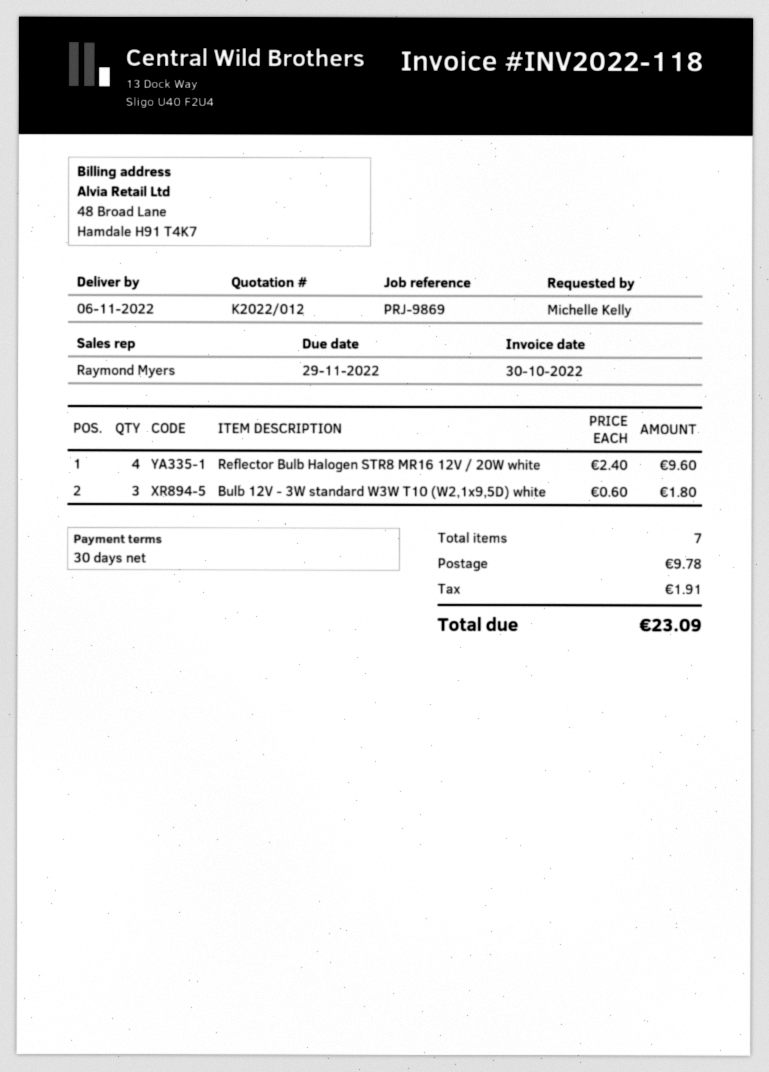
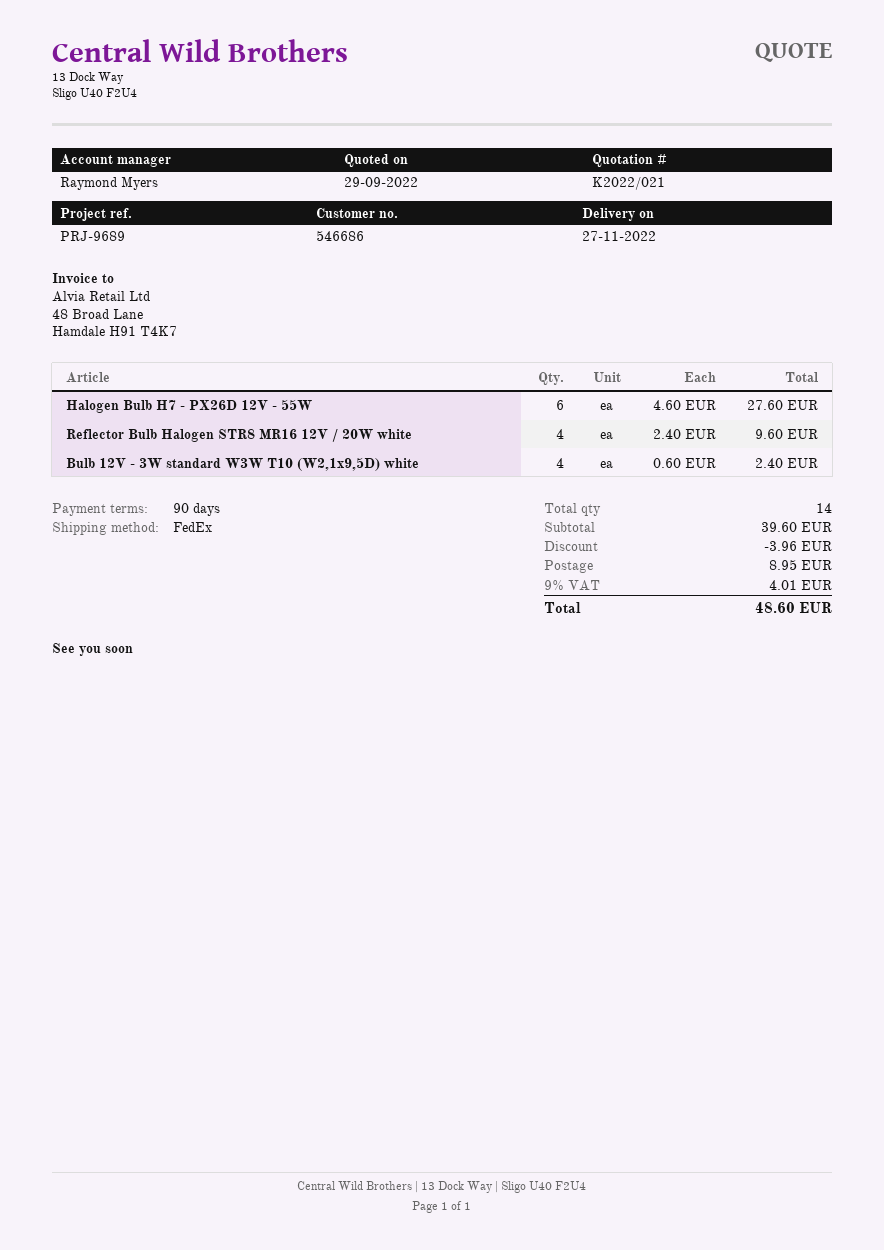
quote number: K2022/012 -> K2022/021
delivery date: 2022-11-06 -> 2022-11-27
payment terms: 30 days -> 90 days
reference: PRJ-9869 -> PRJ-9689
Bulb 12V - 3W standard W3W T10 (W2,1x9,5D) white: 3 x 0.60 = 1.80 -> 4 x 0.60 = 2.40
Halogen Bulb H7 - PX26D 12V - 55W: none -> 6 x 4.60 = 27.60
total quantity: 7 -> 14
discount: none -> 3.96
shipping: 9.78 -> 8.95
tax: 1.91 -> 4.01
total: 23.09 -> 48.60

